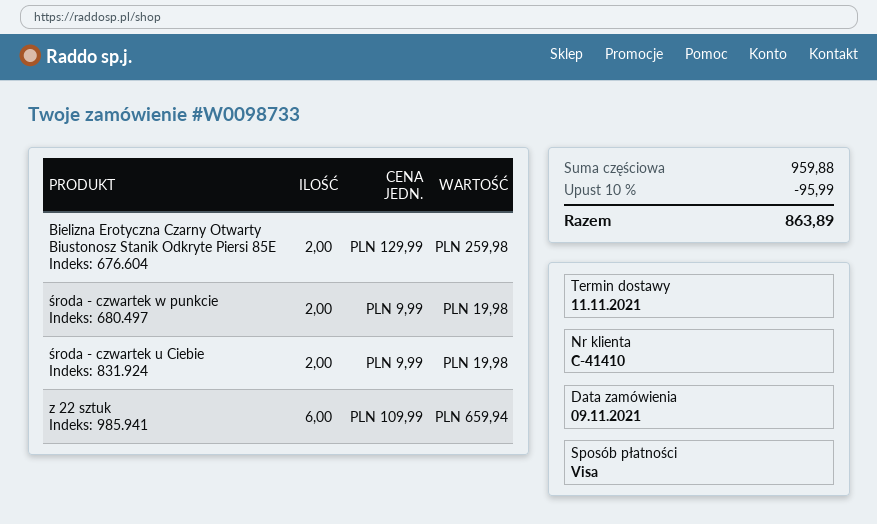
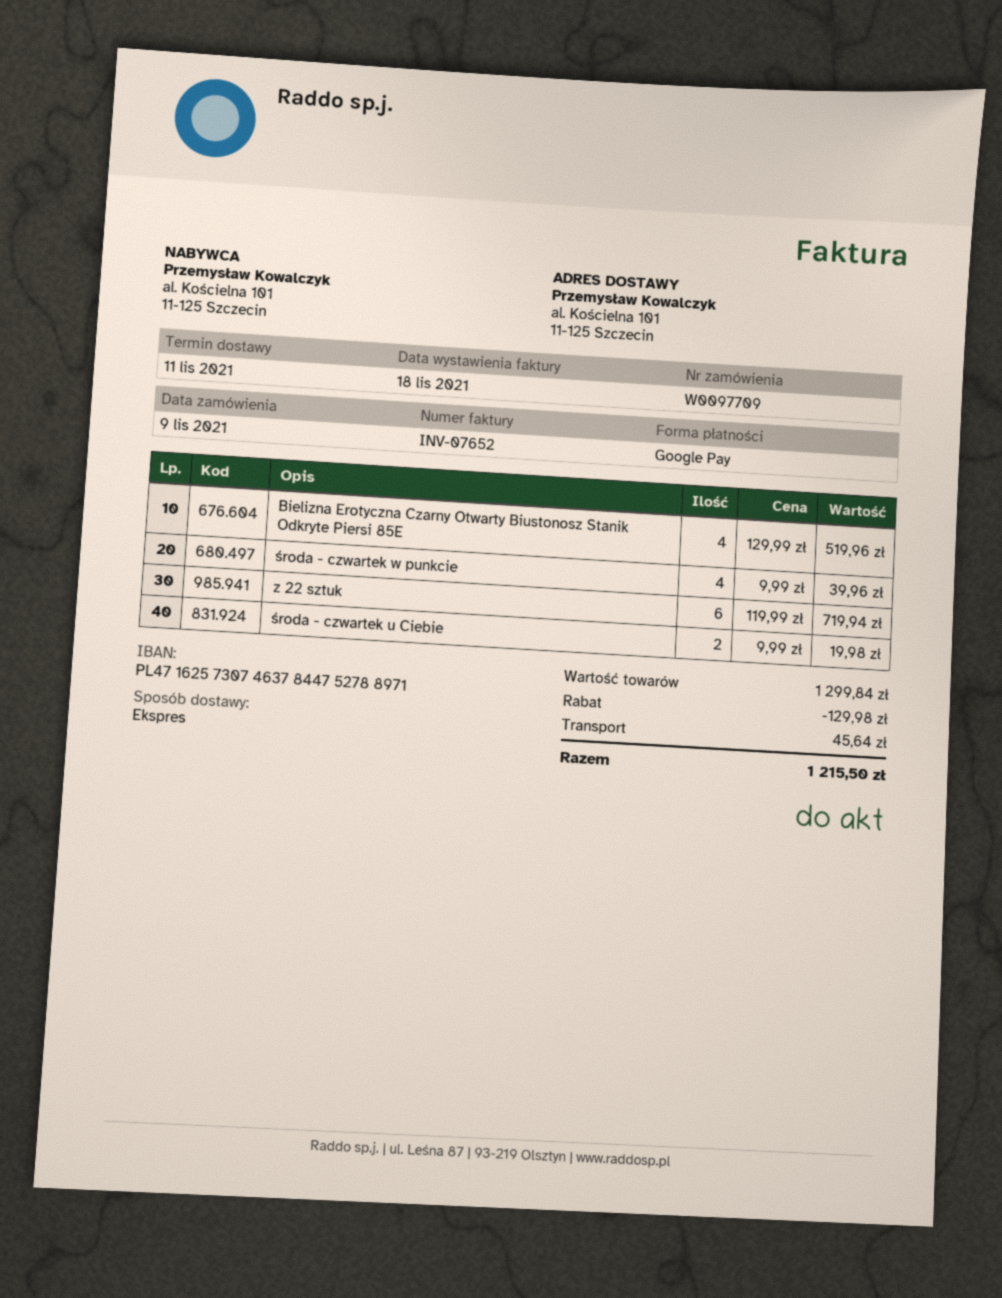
order number: W0098733 -> W0097709
payment method: Visa -> Google Pay
Bielizna Erotyczna Czarny Otwarty Biustonosz Stanik Odkryte Piersi 85E: 2 x 129.99 = 259.98 -> 4 x 129.99 = 519.96
środa - czwartek w punkcie: 2 x 9.99 = 19.98 -> 4 x 9.99 = 39.96
z 22 sztuk: 6 x 109.99 = 659.94 -> 6 x 119.99 = 719.94
subtotal: 959.88 -> 1299.84
discount: 95.99 -> 129.98
shipping: none -> 45.64
total: 863.89 -> 1215.50

